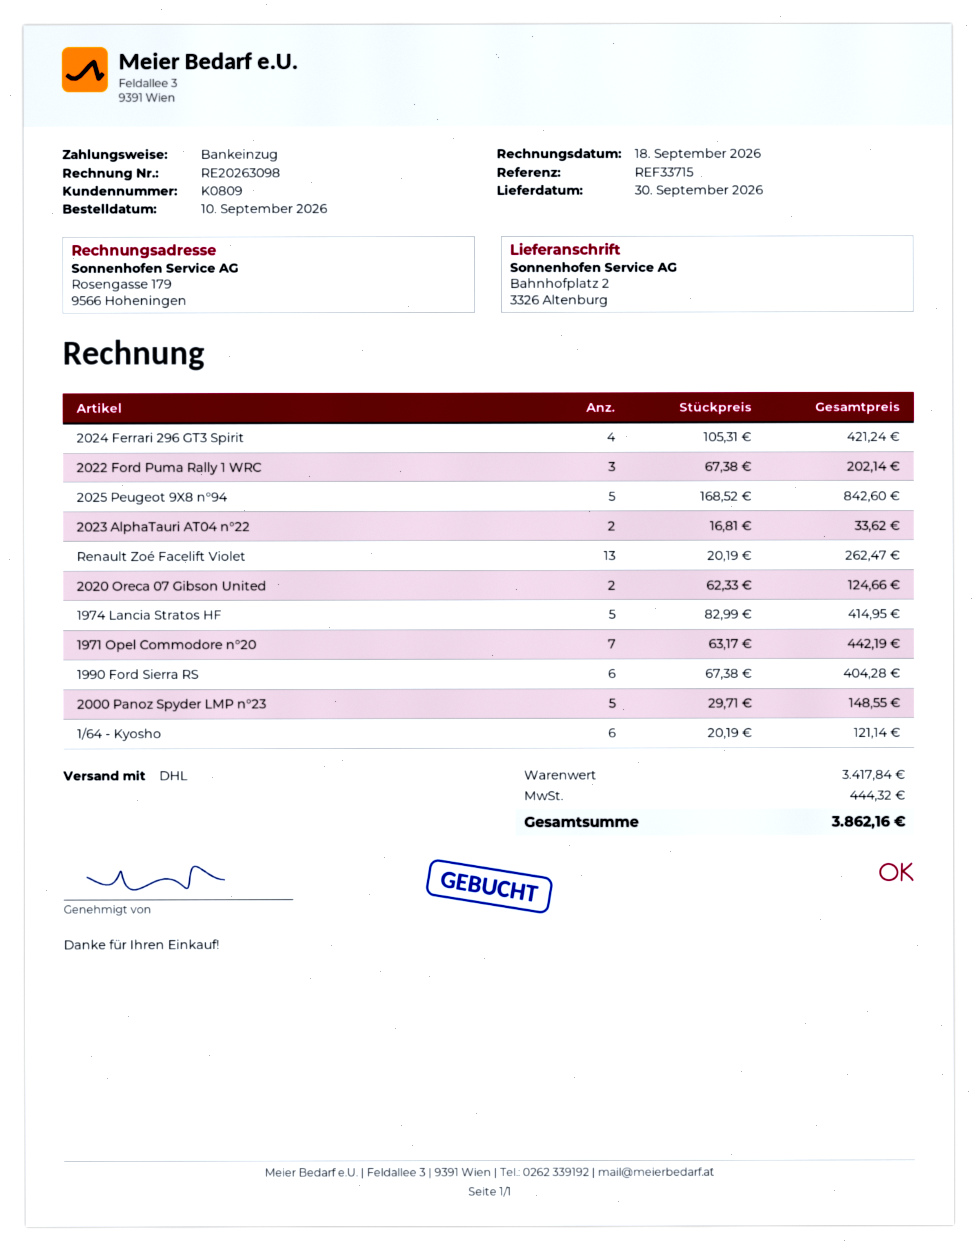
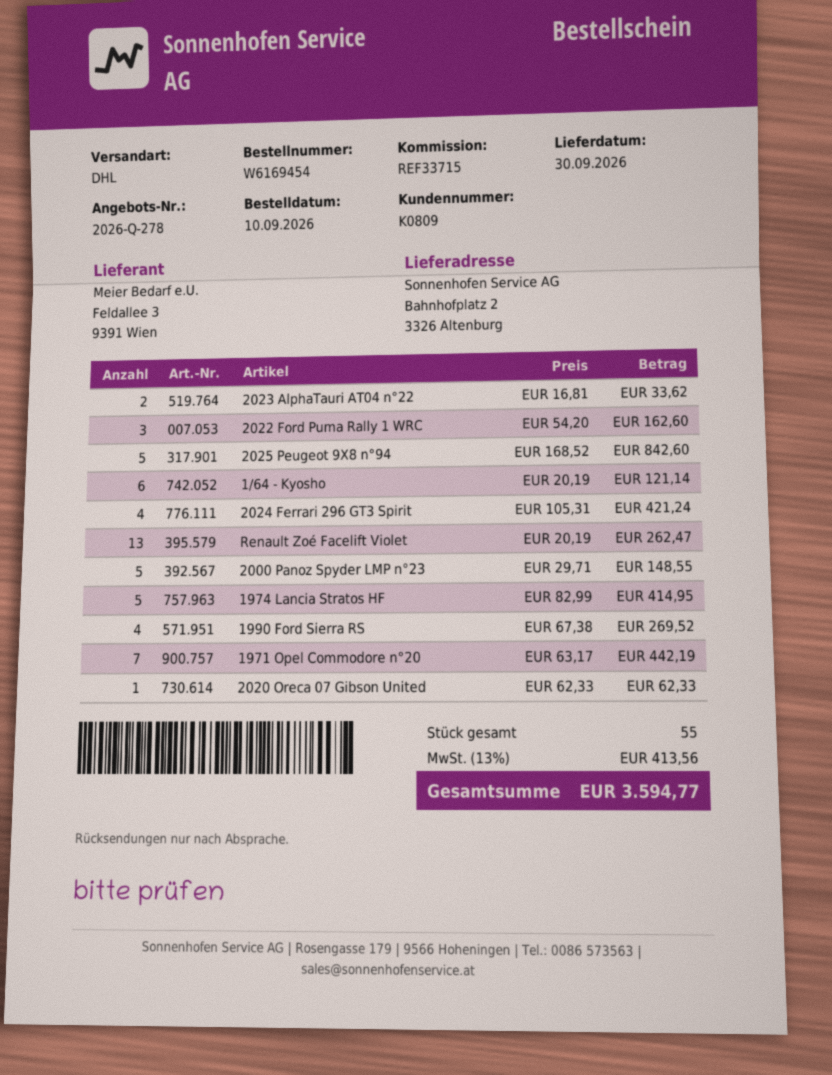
2022 Ford Puma Rally 1 WRC: 3 x 67.38 = 202.14 -> 3 x 54.20 = 162.60
2020 Oreca 07 Gibson United: 2 x 62.33 = 124.66 -> 1 x 62.33 = 62.33
1990 Ford Sierra RS: 6 x 67.38 = 404.28 -> 4 x 67.38 = 269.52
tax: 444.32 -> 413.56
total: 3862.16 -> 3594.77

